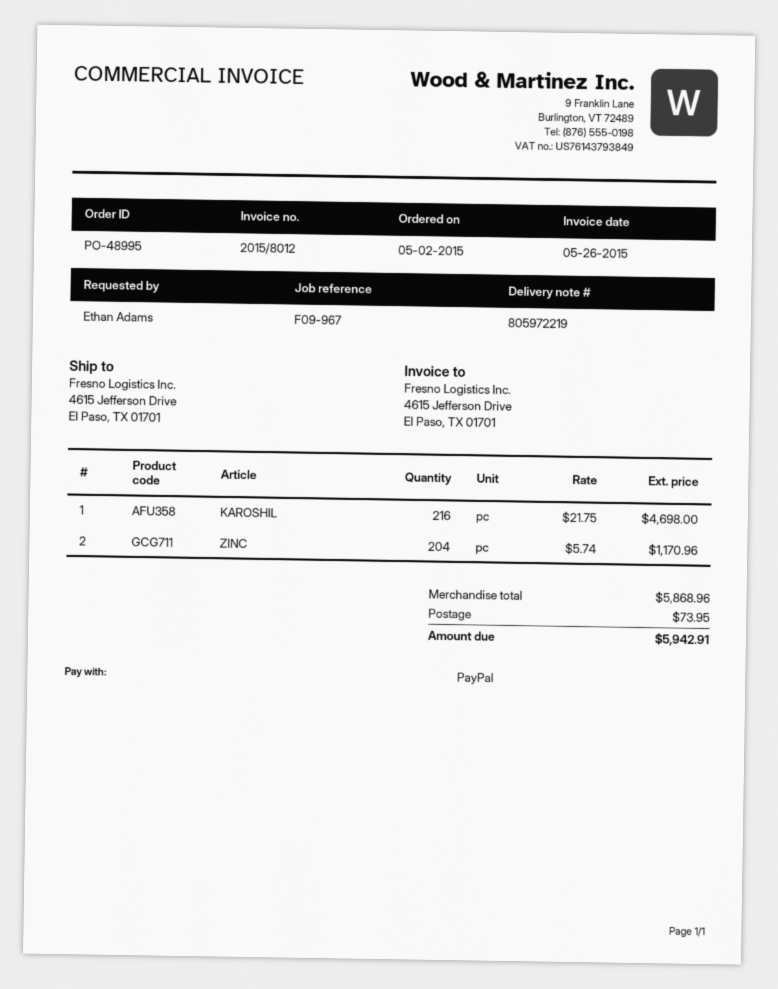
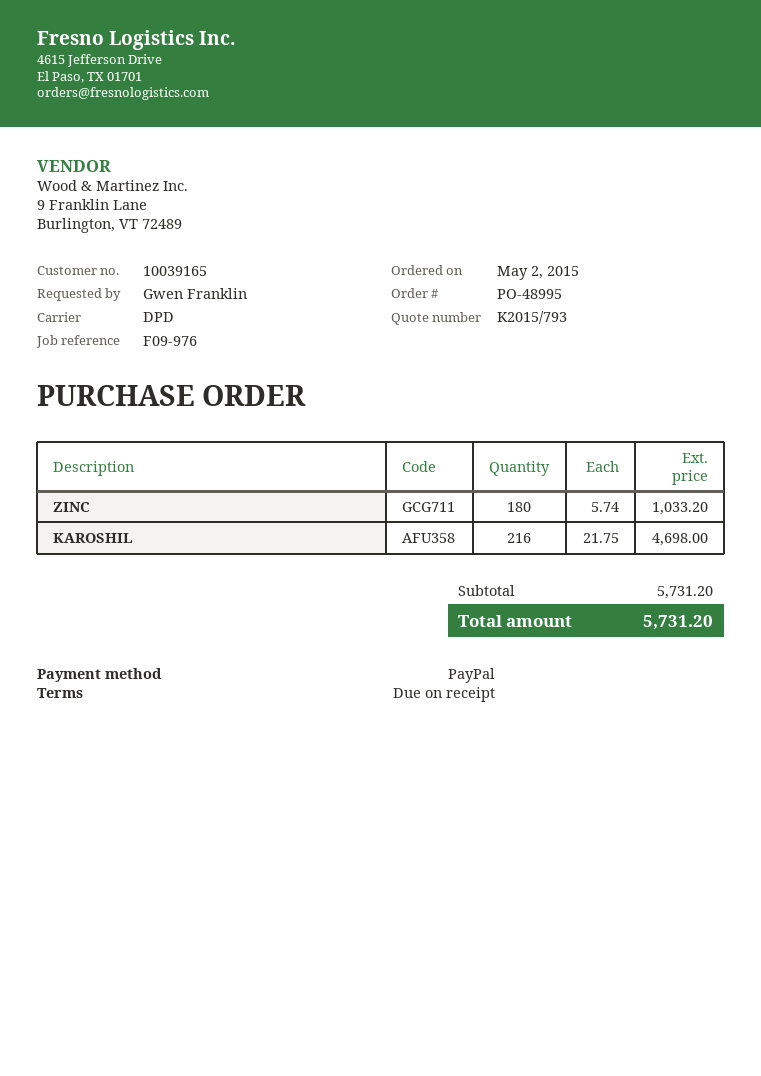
reference: F09-967 -> F09-976
ordered by: Ethan Adams -> Gwen Franklin
ZINC: 204 x 5.74 = 1170.96 -> 180 x 5.74 = 1033.20
subtotal: 5868.96 -> 5731.20
shipping: 73.95 -> none
total: 5942.91 -> 5731.20

